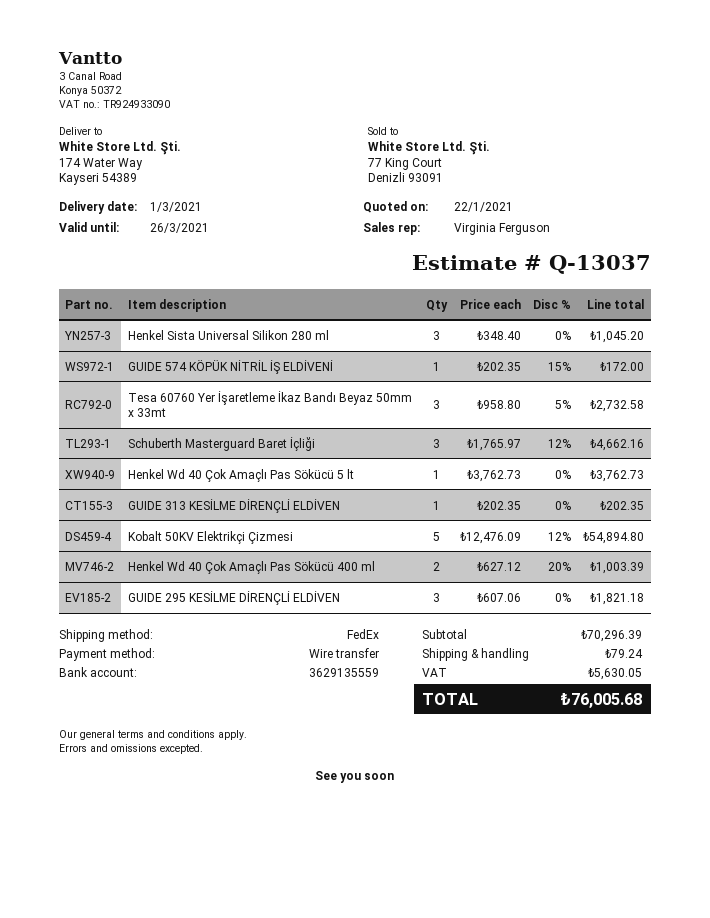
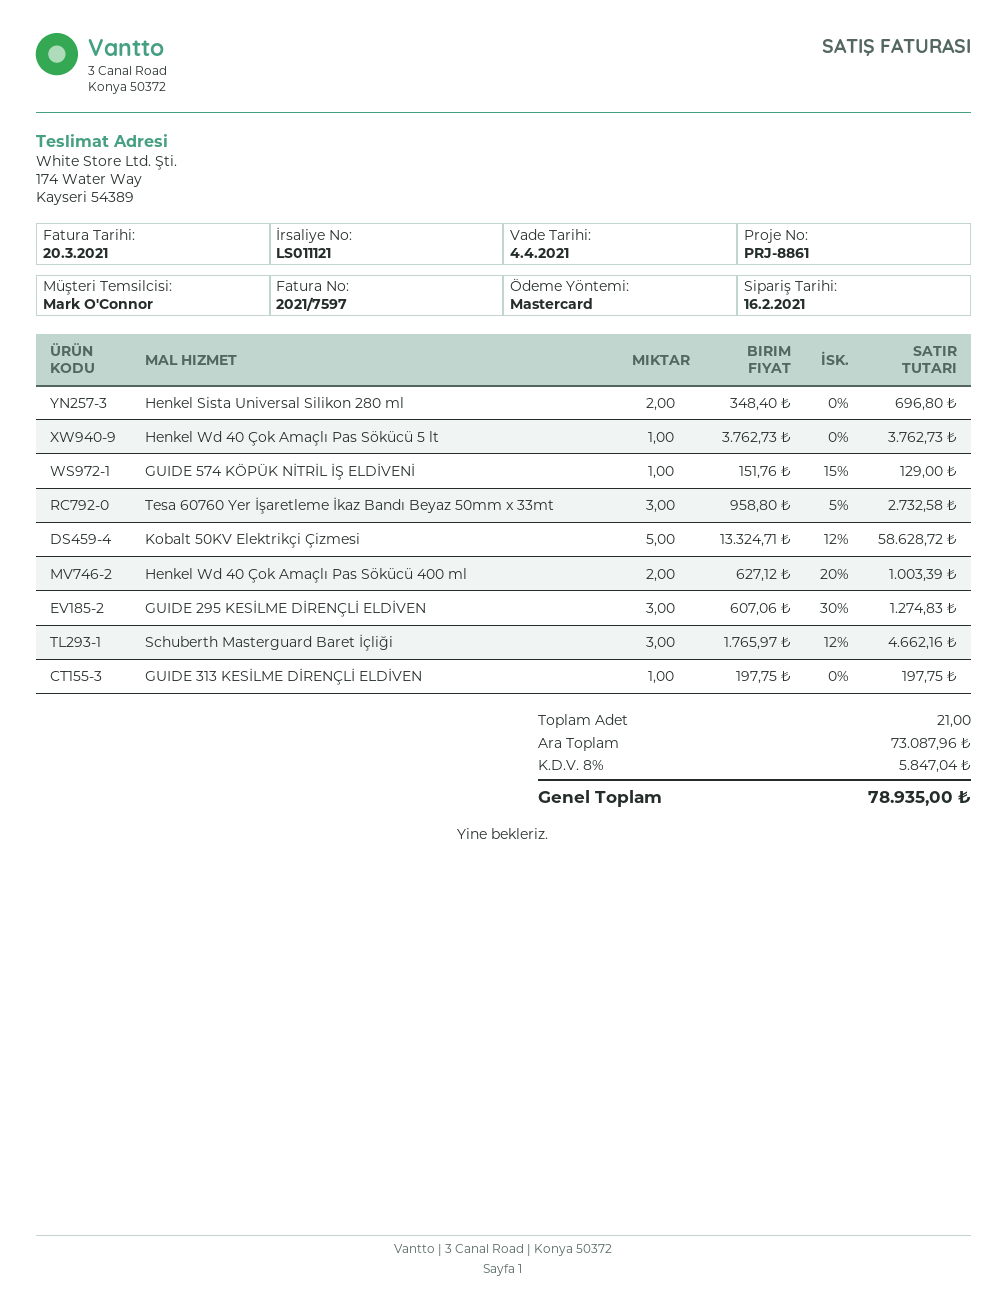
sales rep: Virginia Ferguson -> Mark O'Connor
payment method: bank transfer -> Mastercard
Henkel Sista Universal Silikon 280 ml: 3 x 348.40 = 1045.20 -> 2 x 348.40 = 696.80
GUIDE 574 KÖPÜK NİTRİL İŞ ELDİVENİ: 1 x 202.35 - 15% = 172.00 -> 1 x 151.76 - 15% = 129.00
GUIDE 313 KESİLME DİRENÇLİ ELDİVEN: 1 x 202.35 = 202.35 -> 1 x 197.75 = 197.75
Kobalt 50KV Elektrikçi Çizmesi: 5 x 12476.09 - 12% = 54894.80 -> 5 x 13324.71 - 12% = 58628.72
GUIDE 295 KESİLME DİRENÇLİ ELDİVEN: 3 x 607.06 = 1821.18 -> 3 x 607.06 - 30% = 1274.83
subtotal: 70296.39 -> 73087.96
shipping: 79.24 -> none
tax: 5630.05 -> 5847.04
total: 76005.68 -> 78935.00

